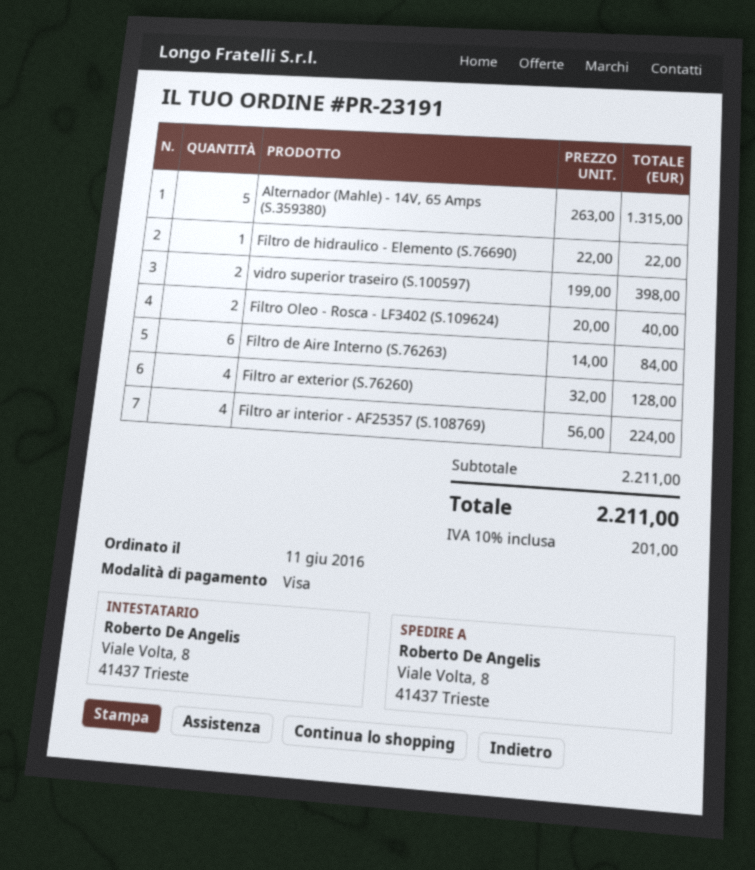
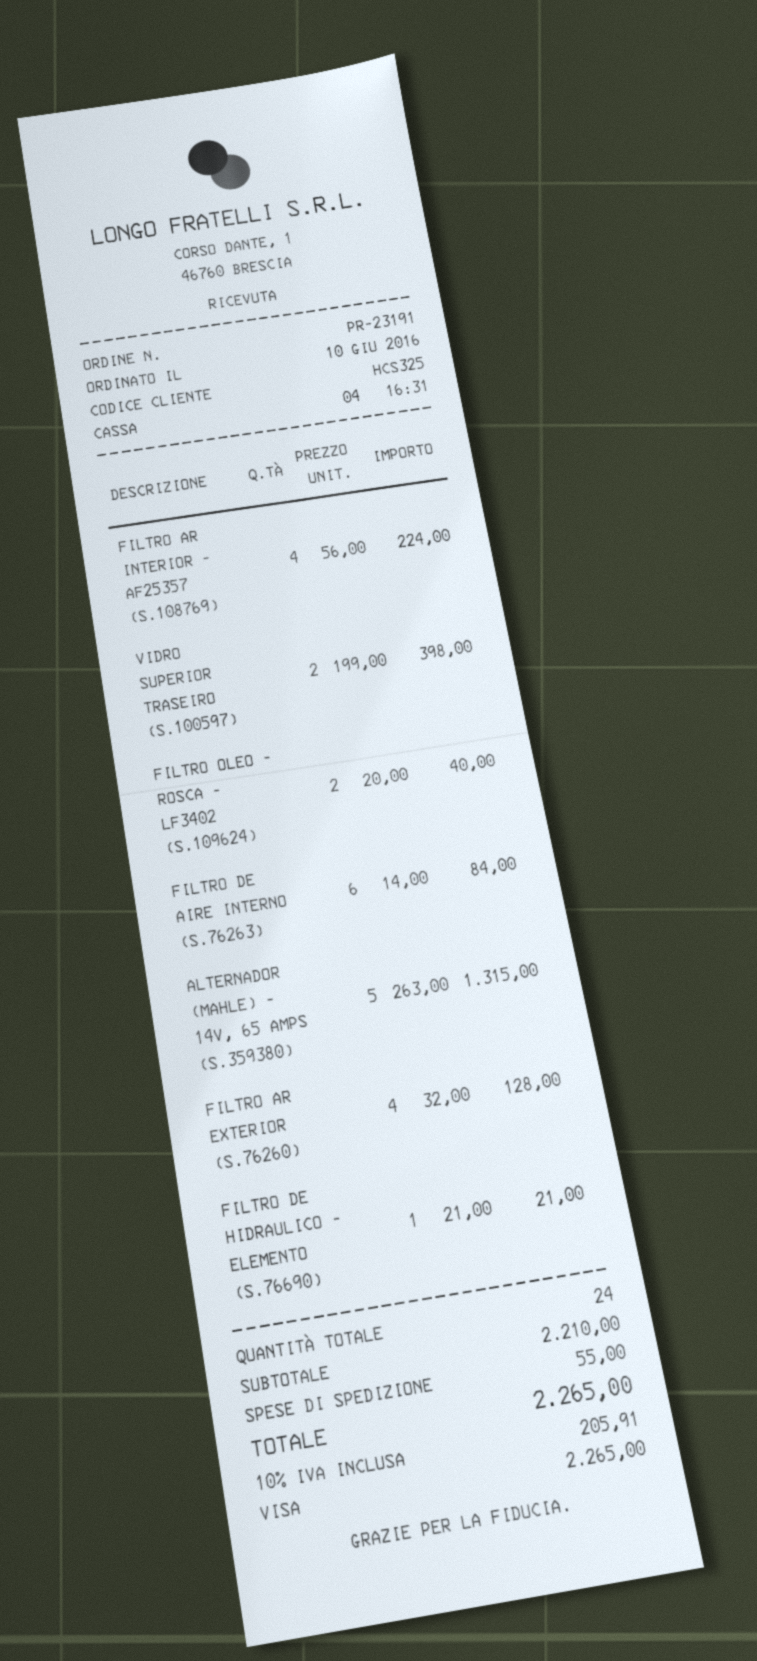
order date: 2016-06-11 -> 2016-06-10
Filtro de hidraulico - Elemento (S.76690): 1 x 22.00 = 22.00 -> 1 x 21.00 = 21.00
subtotal: 2211.00 -> 2210.00
shipping: none -> 55.00
tax: 10% = 201.00 -> 10% = 205.91
total: 2211.00 -> 2265.00

